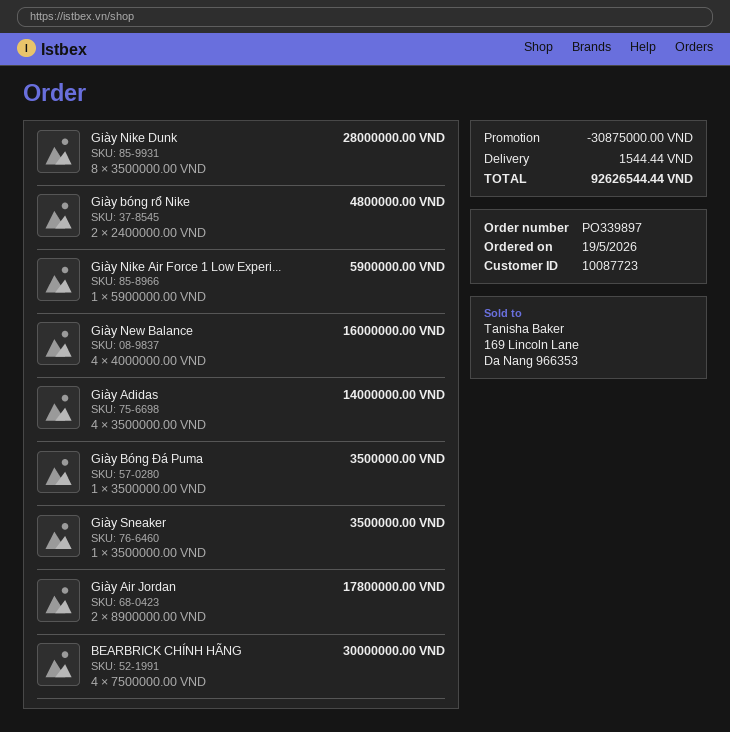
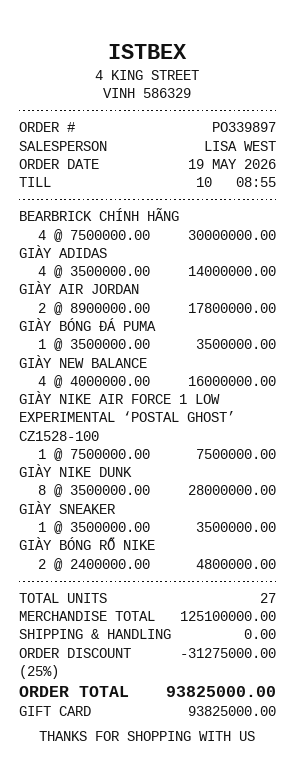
Giày Nike Air Force 1 Low Experi...: 1 x 5900000.00 = 5900000.00 -> 1 x 7500000.00 = 7500000.00
discount: 30875000.00 -> 31275000.00
shipping: 1544.44 -> 0.00
total: 92626544.44 -> 93825000.00

